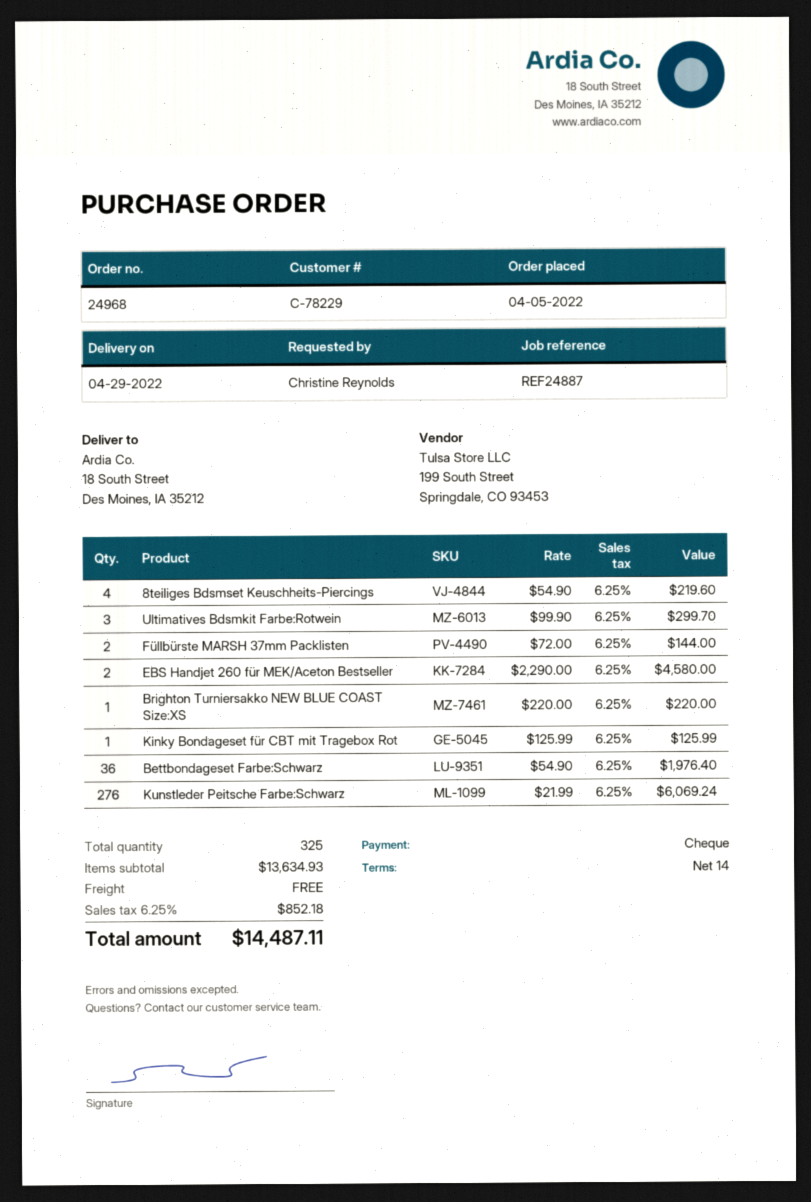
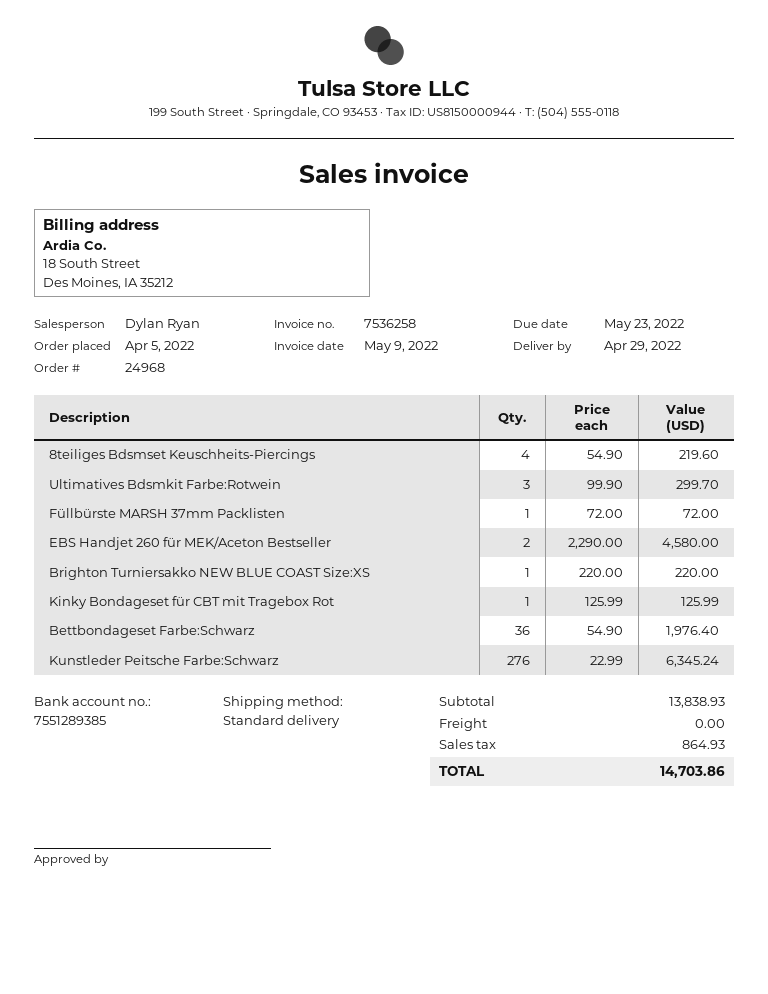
Füllbürste MARSH 37mm Packlisten: 2 x 72.00 = 144.00 -> 1 x 72.00 = 72.00
Kunstleder Peitsche Farbe:Schwarz: 276 x 21.99 = 6069.24 -> 276 x 22.99 = 6345.24
subtotal: 13634.93 -> 13838.93
tax: 852.18 -> 864.93
total: 14487.11 -> 14703.86

